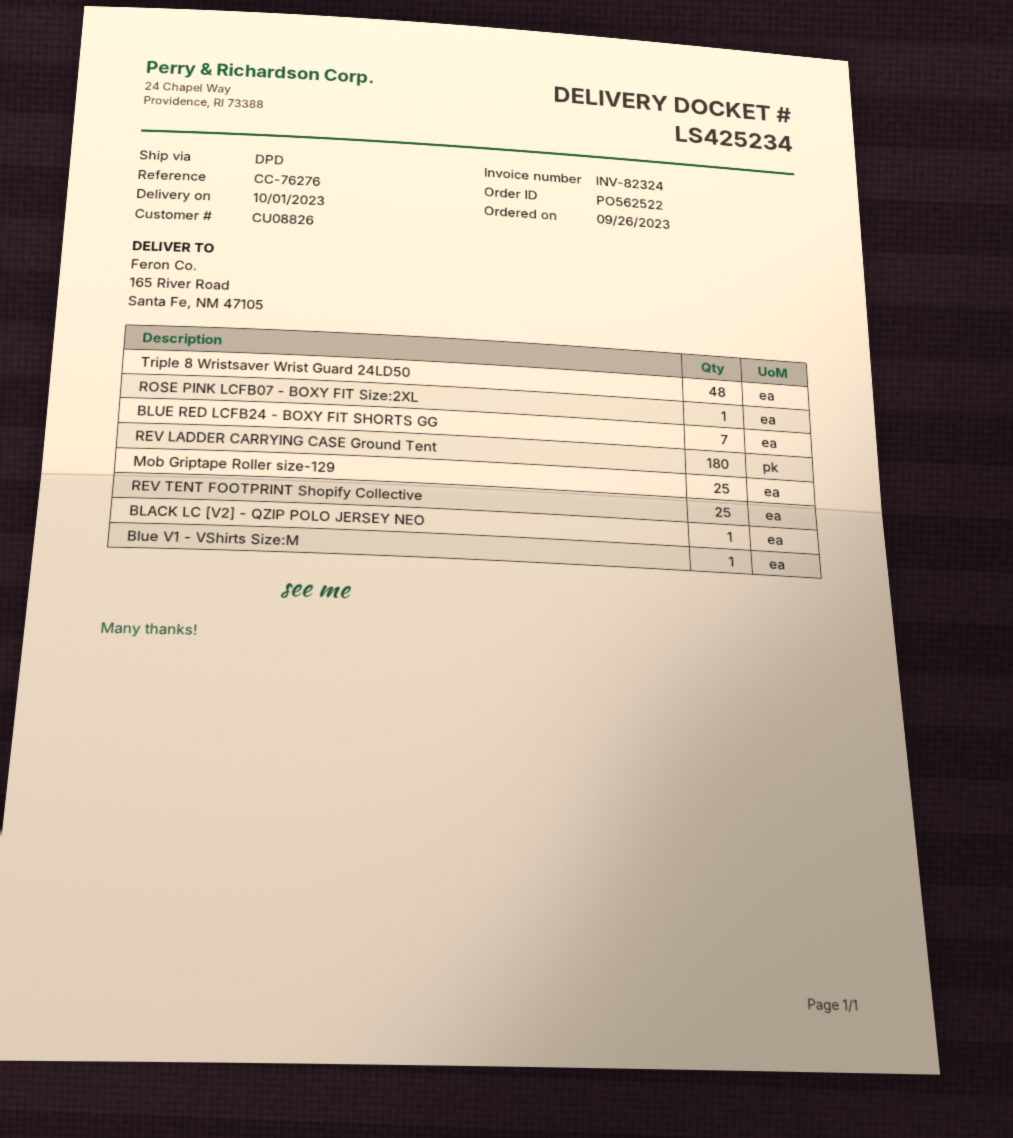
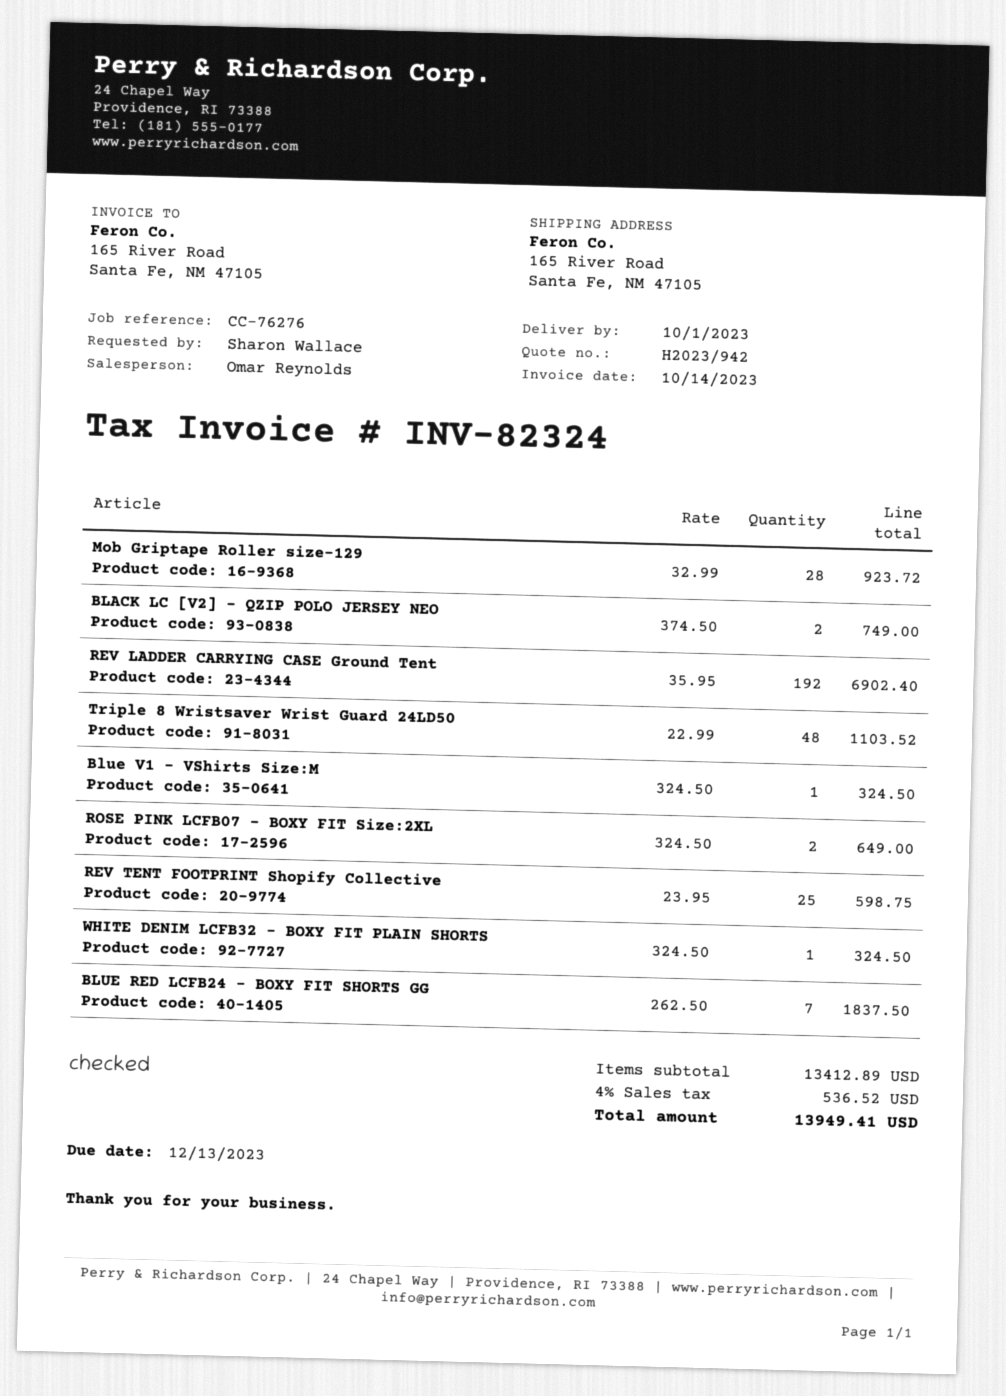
ROSE PINK LCFB07 - BOXY FIT Size:2XL: 1 -> 2
REV LADDER CARRYING CASE Ground Tent: 180 -> 192
Mob Griptape Roller size-129: 25 -> 28
BLACK LC [V2] - QZIP POLO JERSEY NEO: 1 -> 2
WHITE DENIM LCFB32 - BOXY FIT PLAIN SHORTS: none -> 1

